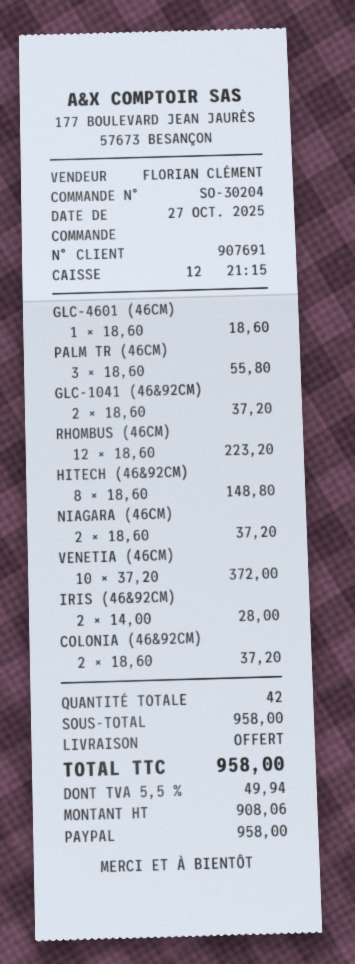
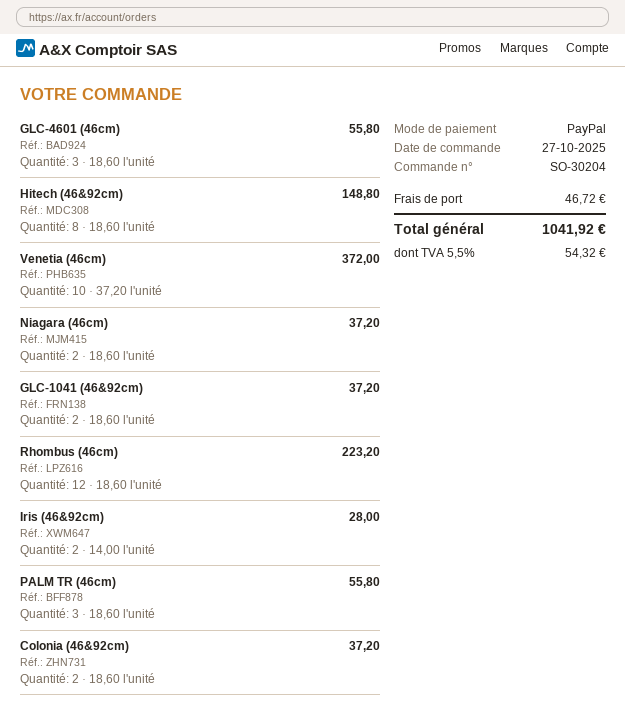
GLC-4601 (46CM): 1 x 18.60 = 18.60 -> 3 x 18.60 = 55.80
shipping: 0.00 -> 46.72
tax: 5.5% = 49.94 -> 5.5% = 54.32
total: 958.00 -> 1041.92

